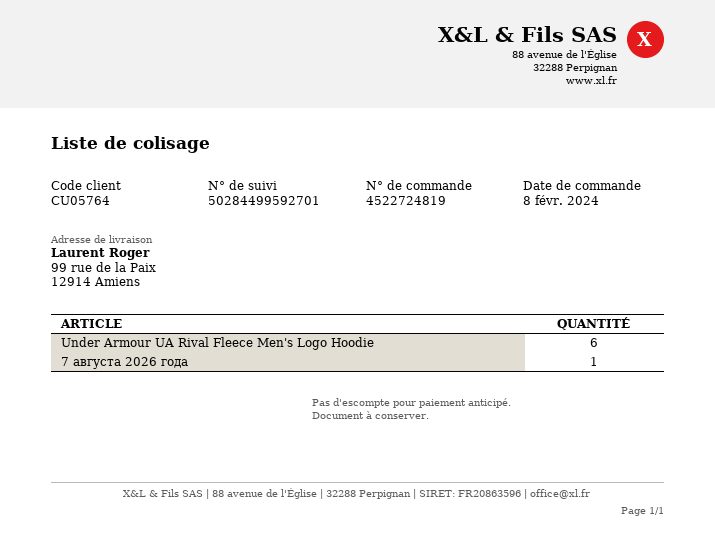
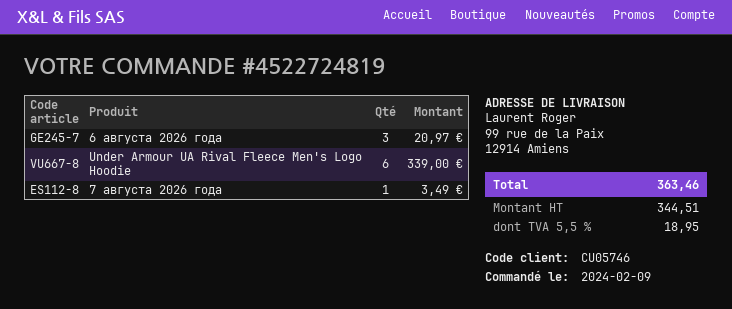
order date: 2024-02-08 -> 2024-02-09
customer number: CU05764 -> CU05746
6 августа 2026 года: none -> 3

